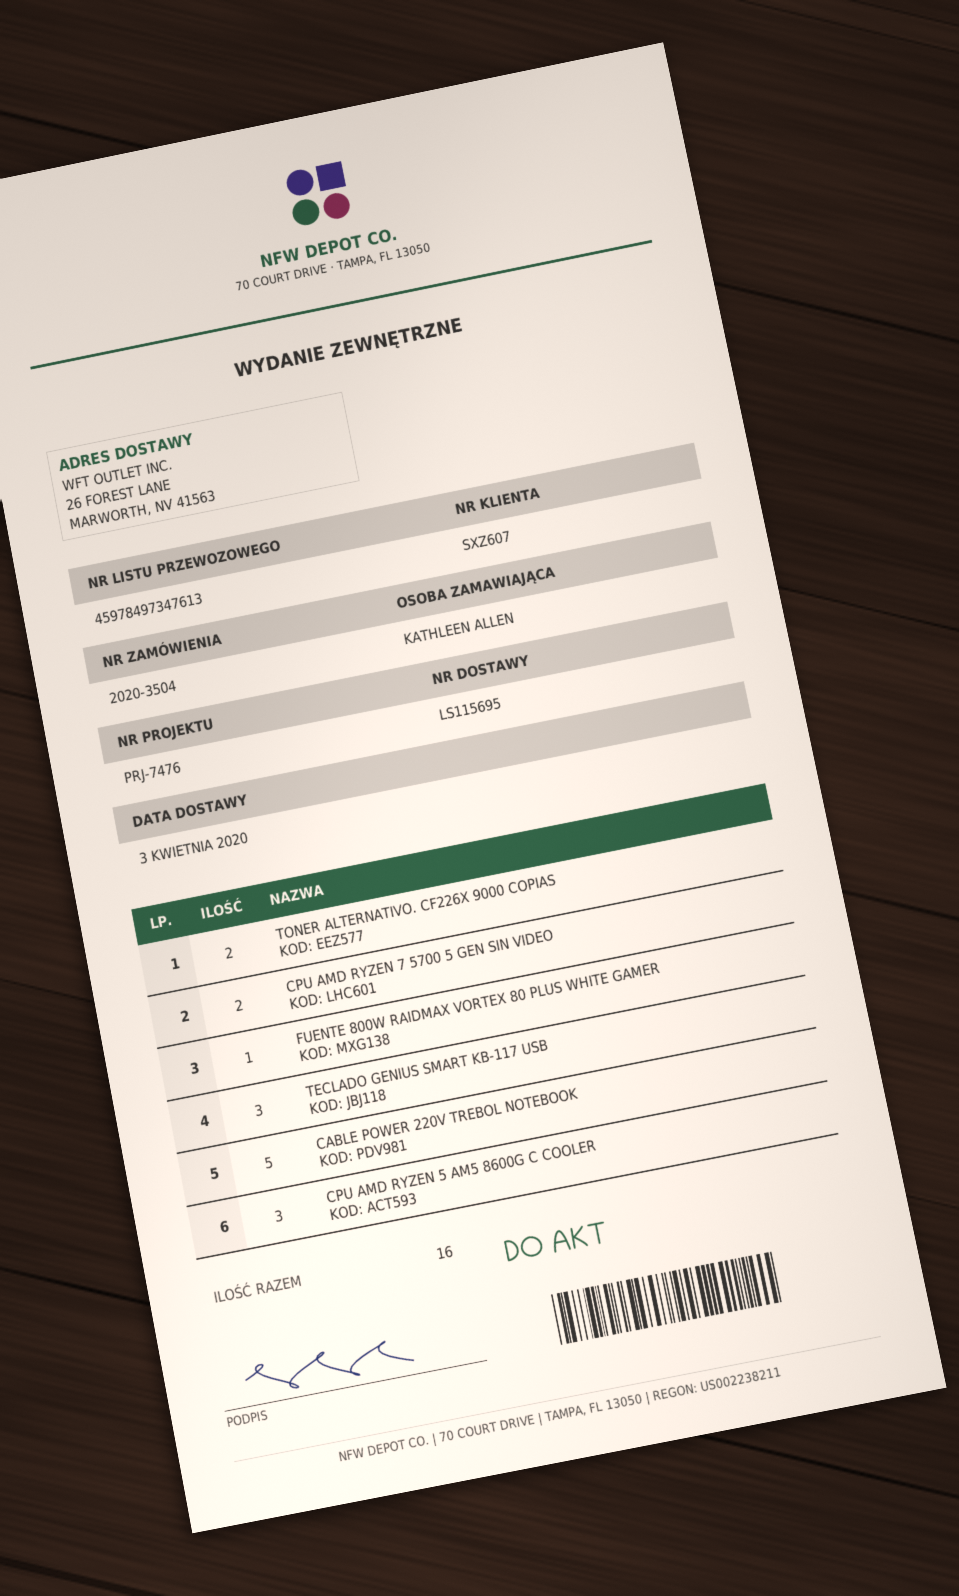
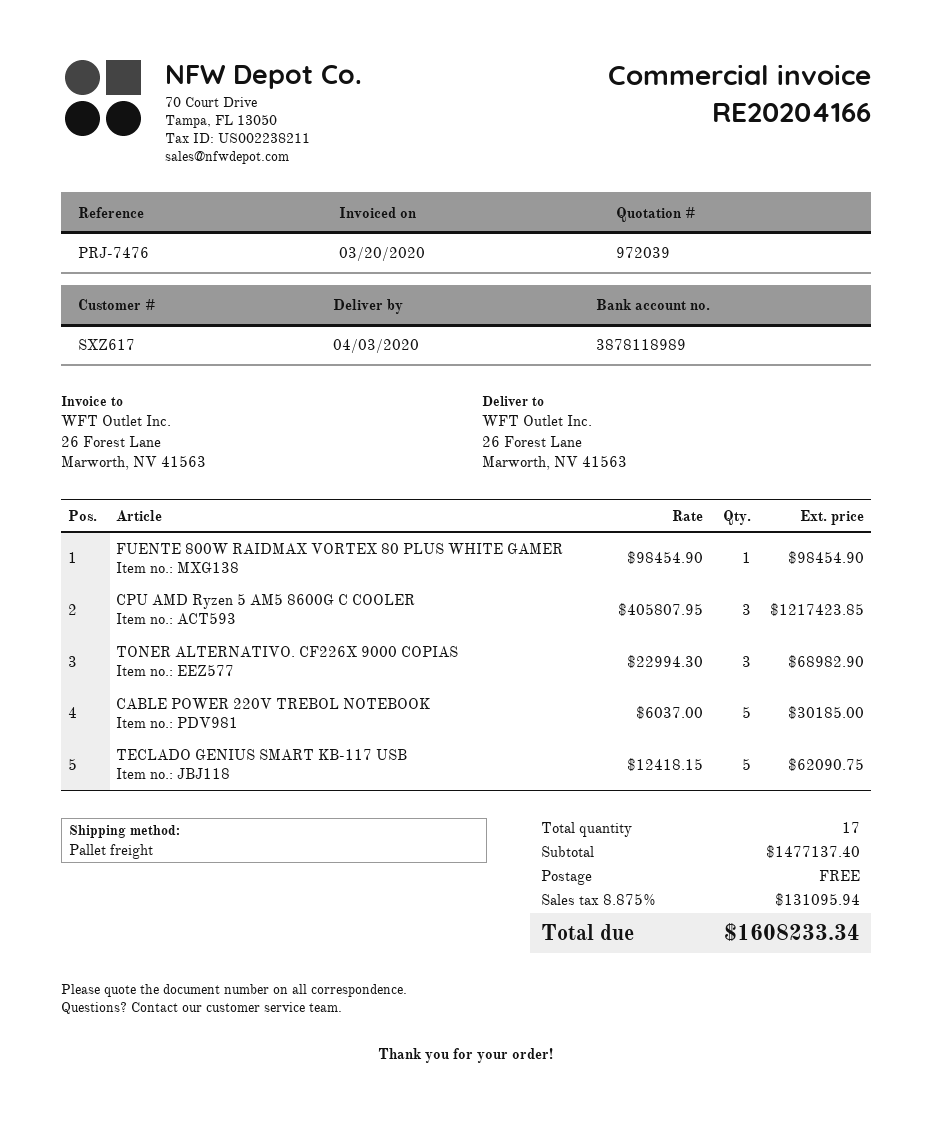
customer number: SXZ607 -> SXZ617
TONER ALTERNATIVO. CF226X 9000 COPIAS: 2 -> 3
CPU AMD RYZEN 7 5700 5 GEN SIN VIDEO: 2 -> none
TECLADO GENIUS SMART KB-117 USB: 3 -> 5
total quantity: 16 -> 17

